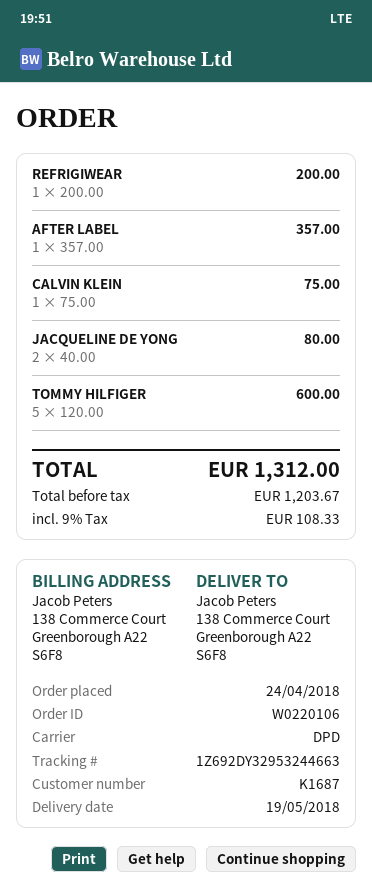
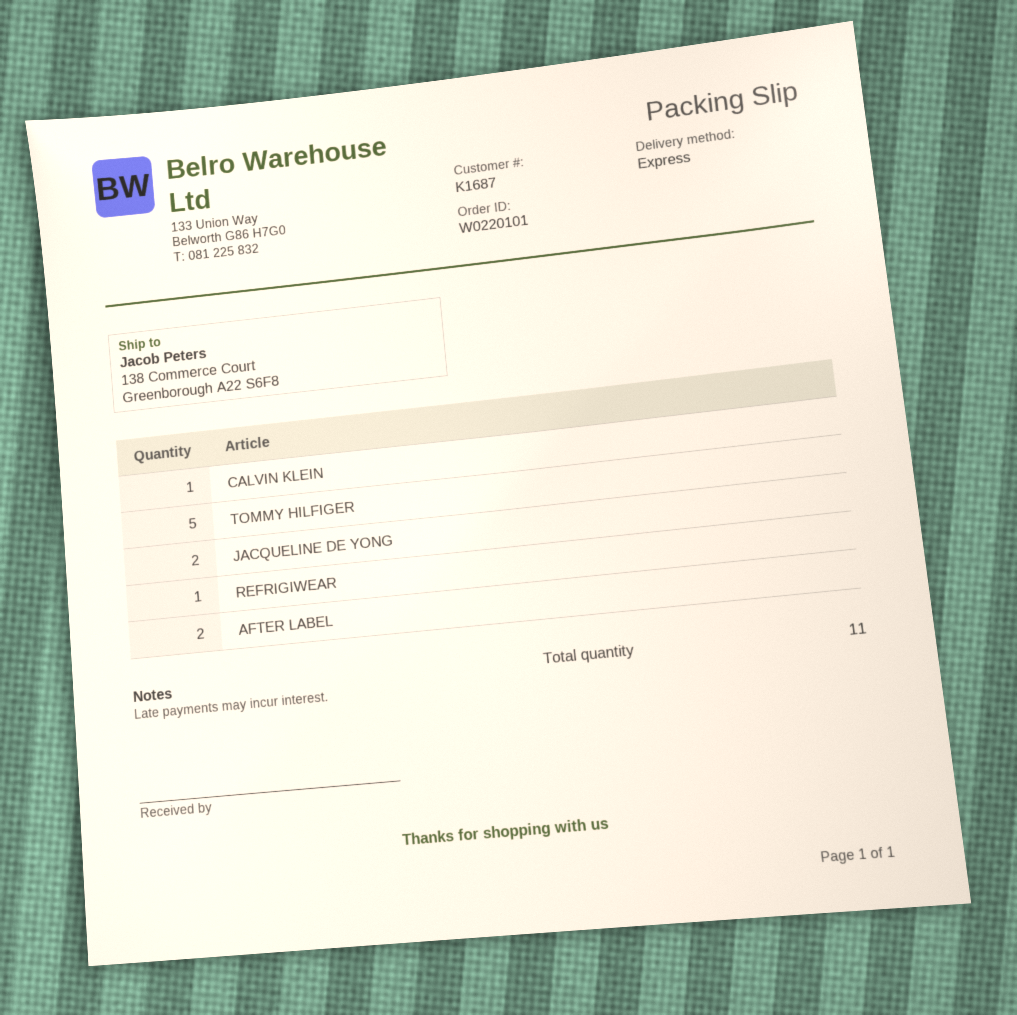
order number: W0220106 -> W0220101
shipping method: DPD -> express
AFTER LABEL: 1 -> 2

